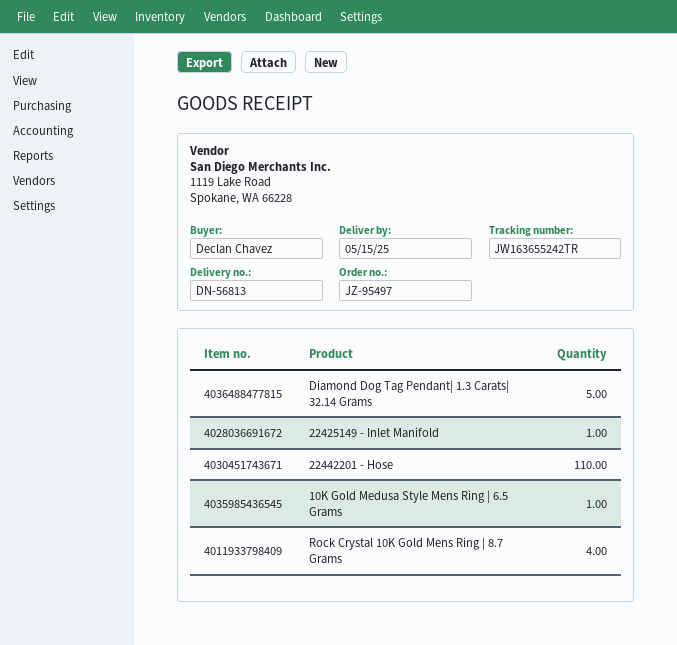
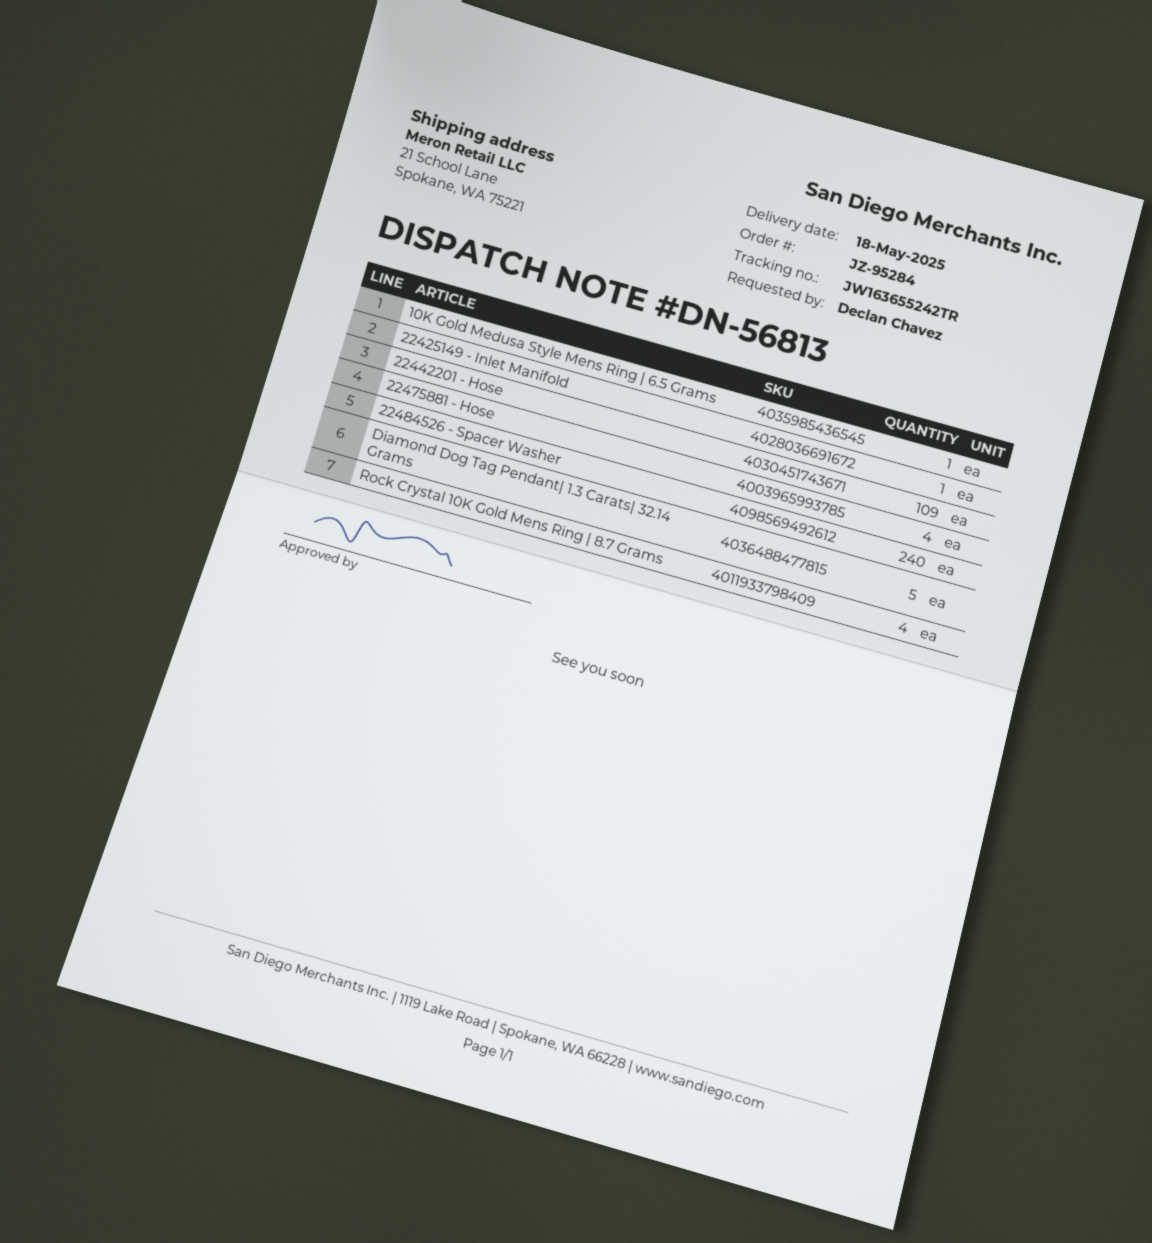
order number: JZ-95497 -> JZ-95284
delivery date: 2025-05-15 -> 2025-05-18
22442201 - Hose: 110 -> 109
22475881 - Hose: none -> 4
22484526 - Spacer Washer: none -> 240

